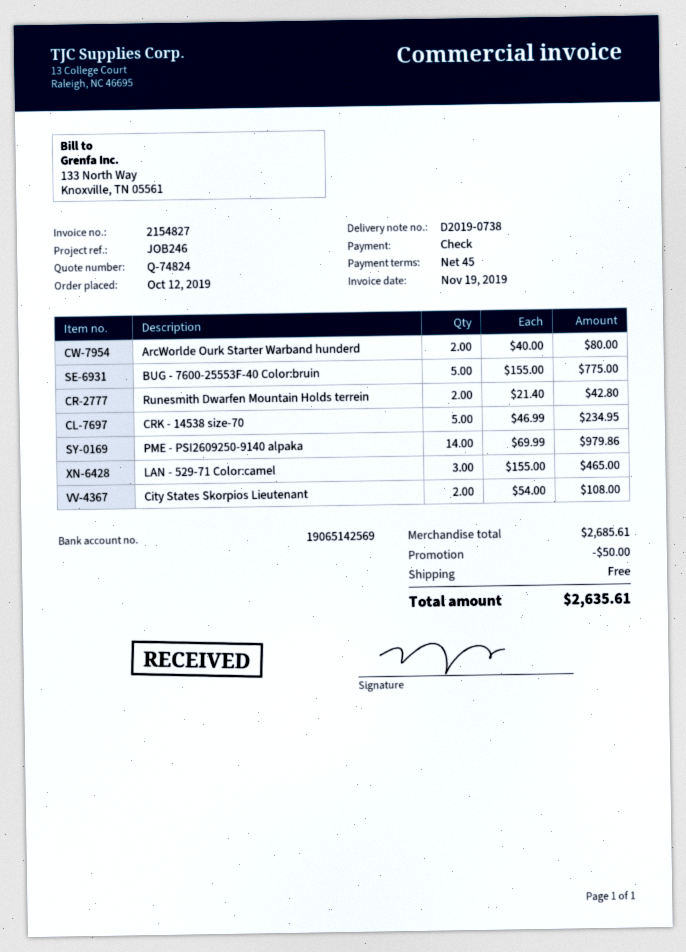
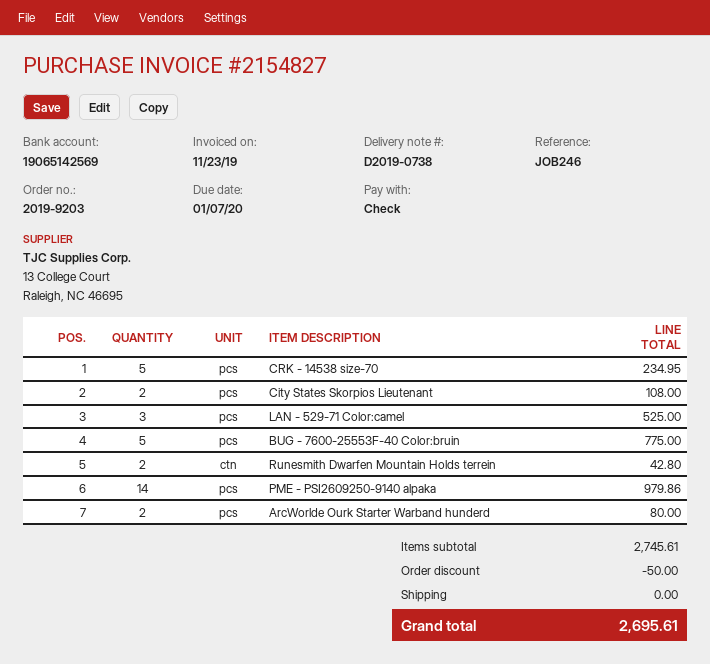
invoice date: 2019-11-19 -> 2019-11-23
LAN - 529-71 Color:camel: 3 for 465.00 -> 3 for 525.00
subtotal: 2685.61 -> 2745.61
total: 2635.61 -> 2695.61

